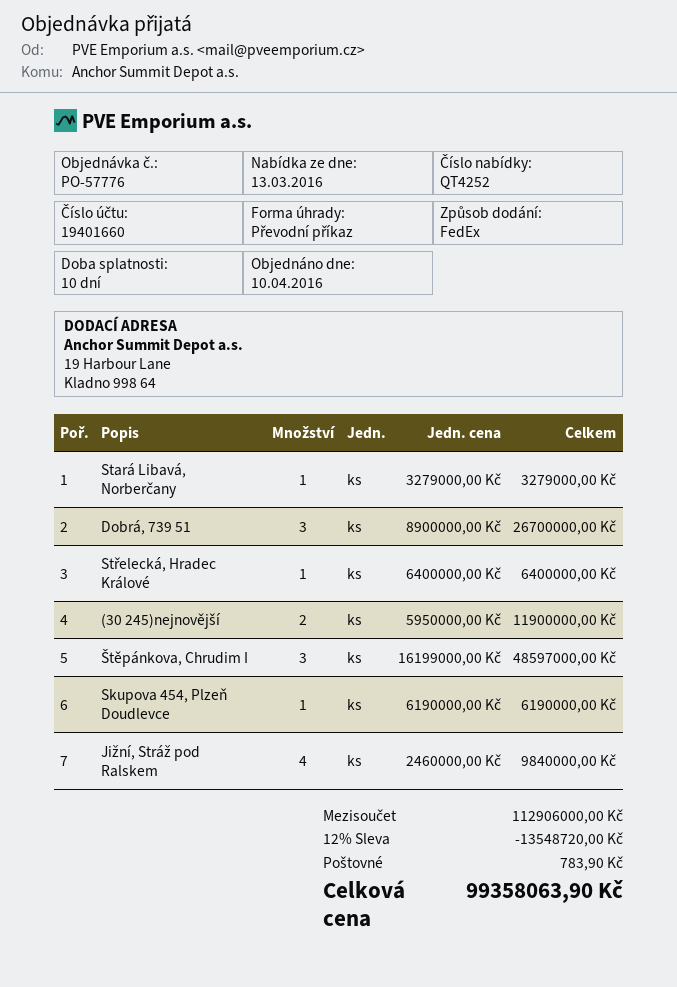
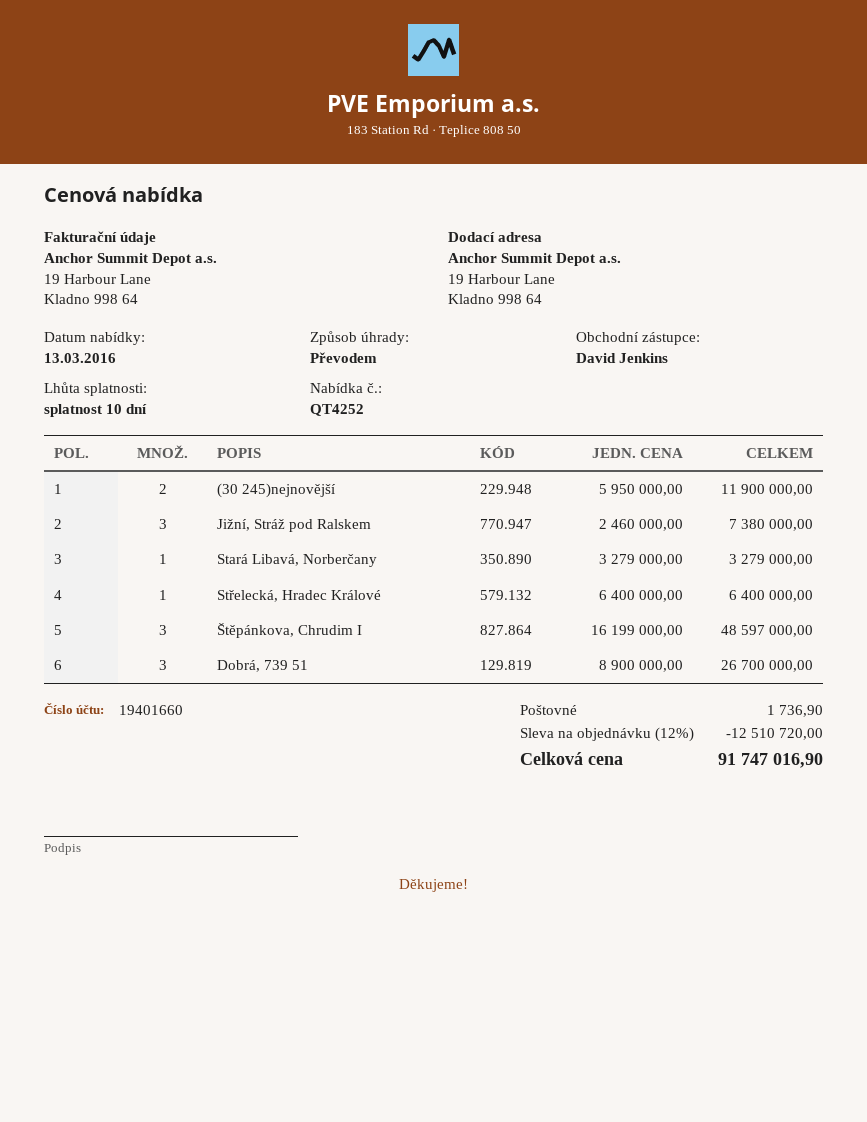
Skupova 454, Plzeň Doudlevce: 1 x 6190000.00 = 6190000.00 -> none
Jižní, Stráž pod Ralskem: 4 x 2460000.00 = 9840000.00 -> 3 x 2460000.00 = 7380000.00
discount: 12% = 13548720.00 -> 12% = 12510720.00
shipping: 783.90 -> 1736.90
total: 99358063.90 -> 91747016.90

